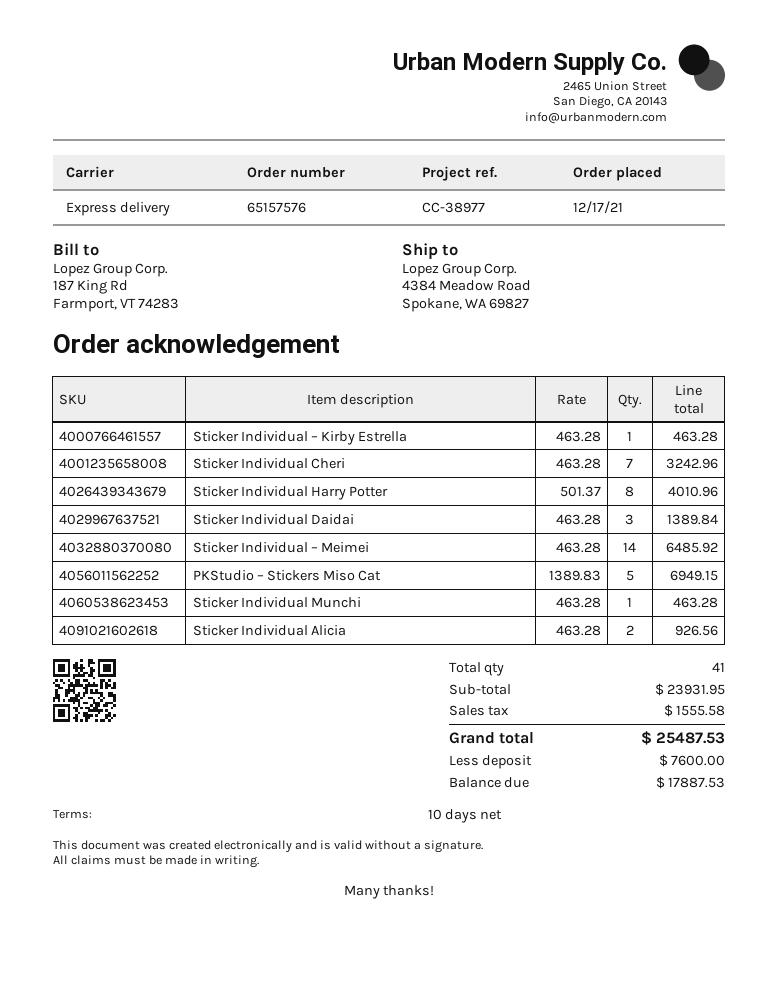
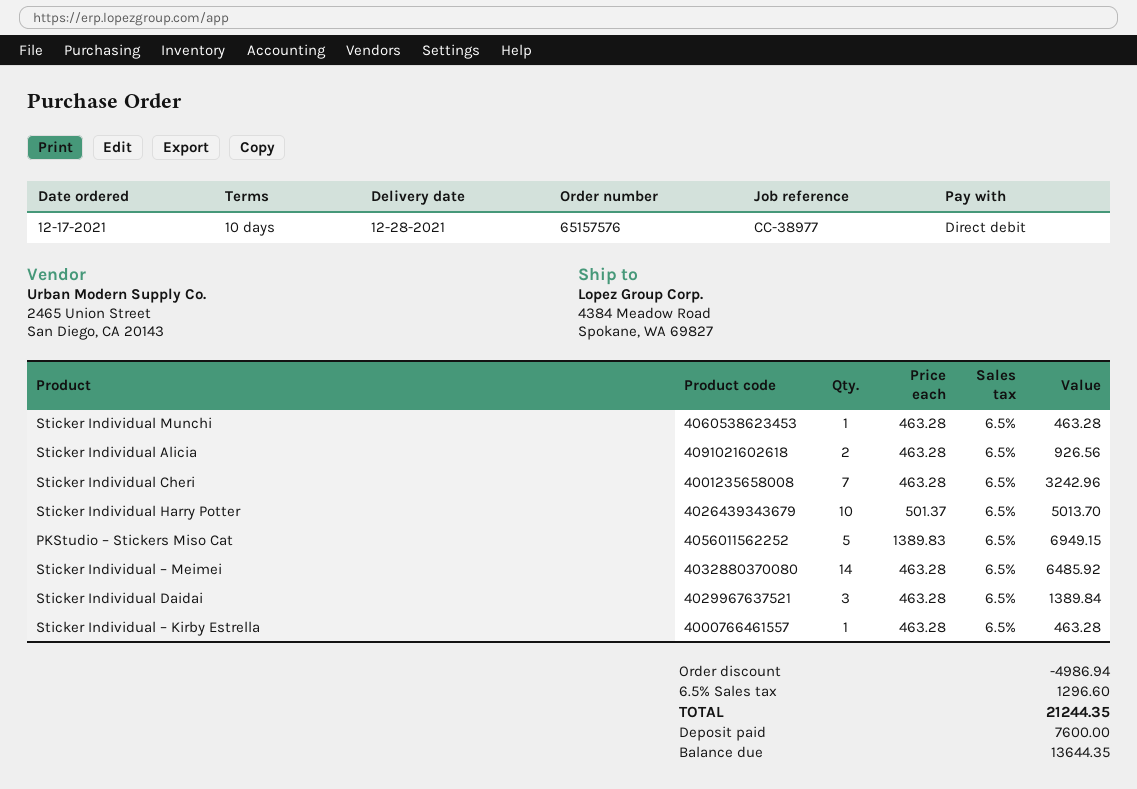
Sticker Individual Harry Potter: 8 x 501.37 = 4010.96 -> 10 x 501.37 = 5013.70
discount: none -> 4986.94
tax: 1555.58 -> 1296.60
total: 25487.53 -> 21244.35
balance: 17887.53 -> 13644.35

